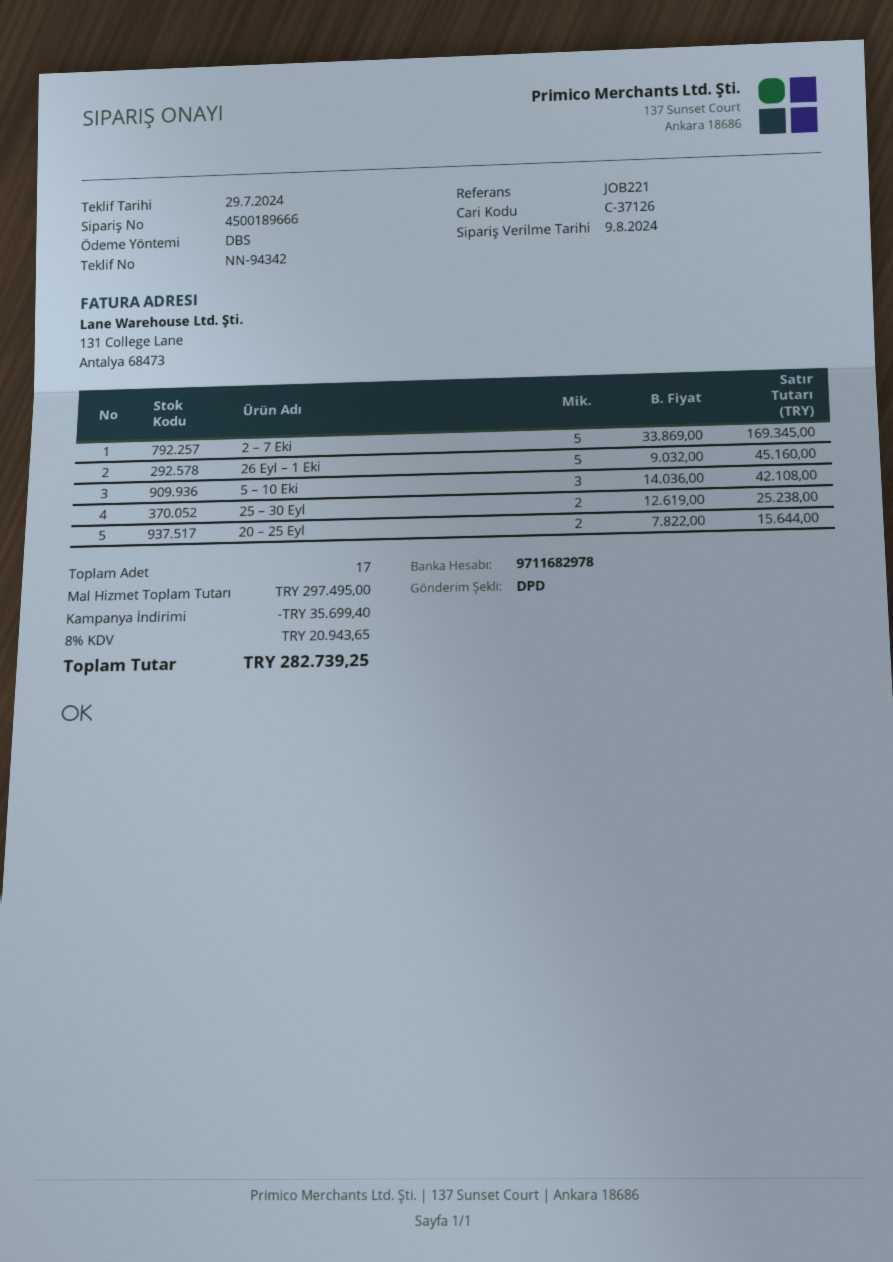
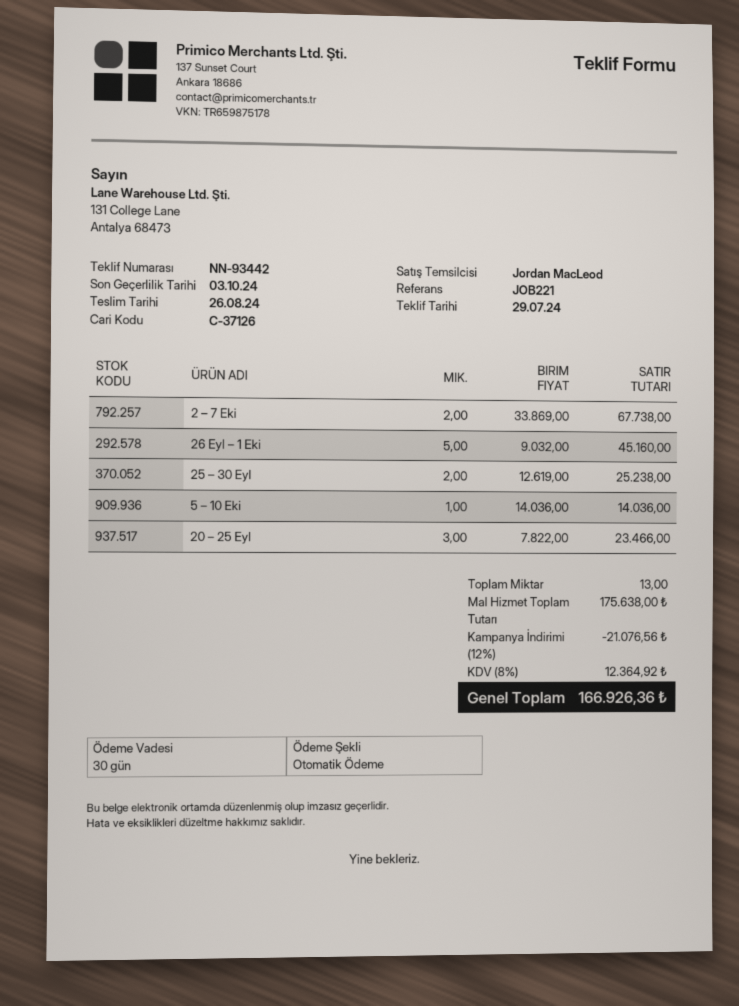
quote number: NN-94342 -> NN-93442
2 – 7 Eki: 5 x 33869.00 = 169345.00 -> 2 x 33869.00 = 67738.00
5 – 10 Eki: 3 x 14036.00 = 42108.00 -> 1 x 14036.00 = 14036.00
20 – 25 Eyl: 2 x 7822.00 = 15644.00 -> 3 x 7822.00 = 23466.00
total quantity: 17 -> 13
subtotal: 297495.00 -> 175638.00
discount: 35699.40 -> 21076.56
tax: 8% = 20943.65 -> 8% = 12364.92
total: 282739.25 -> 166926.36

